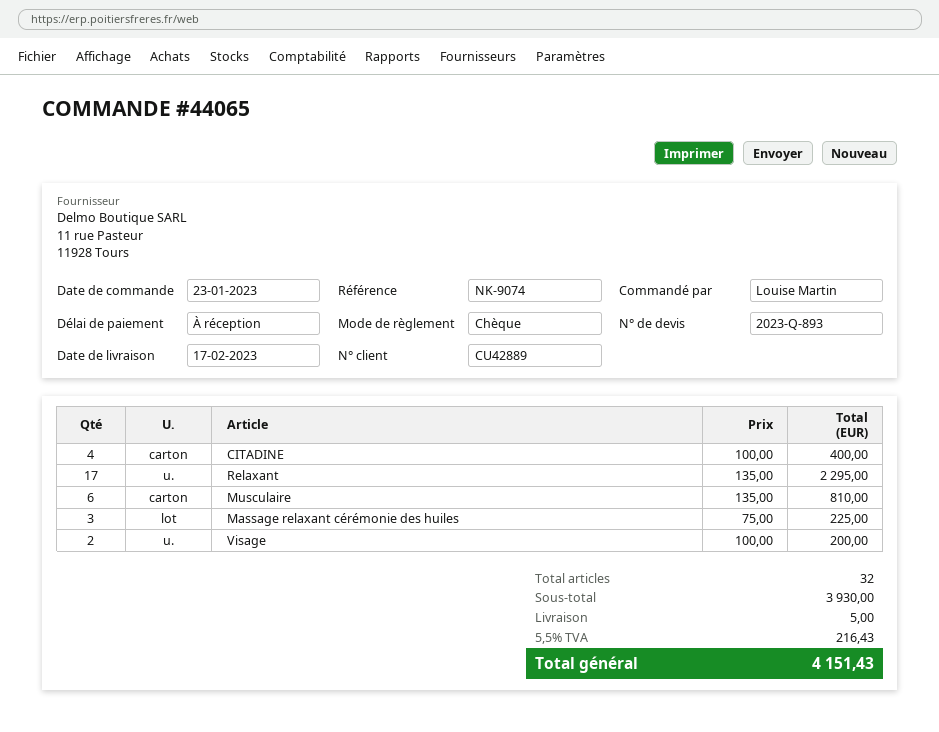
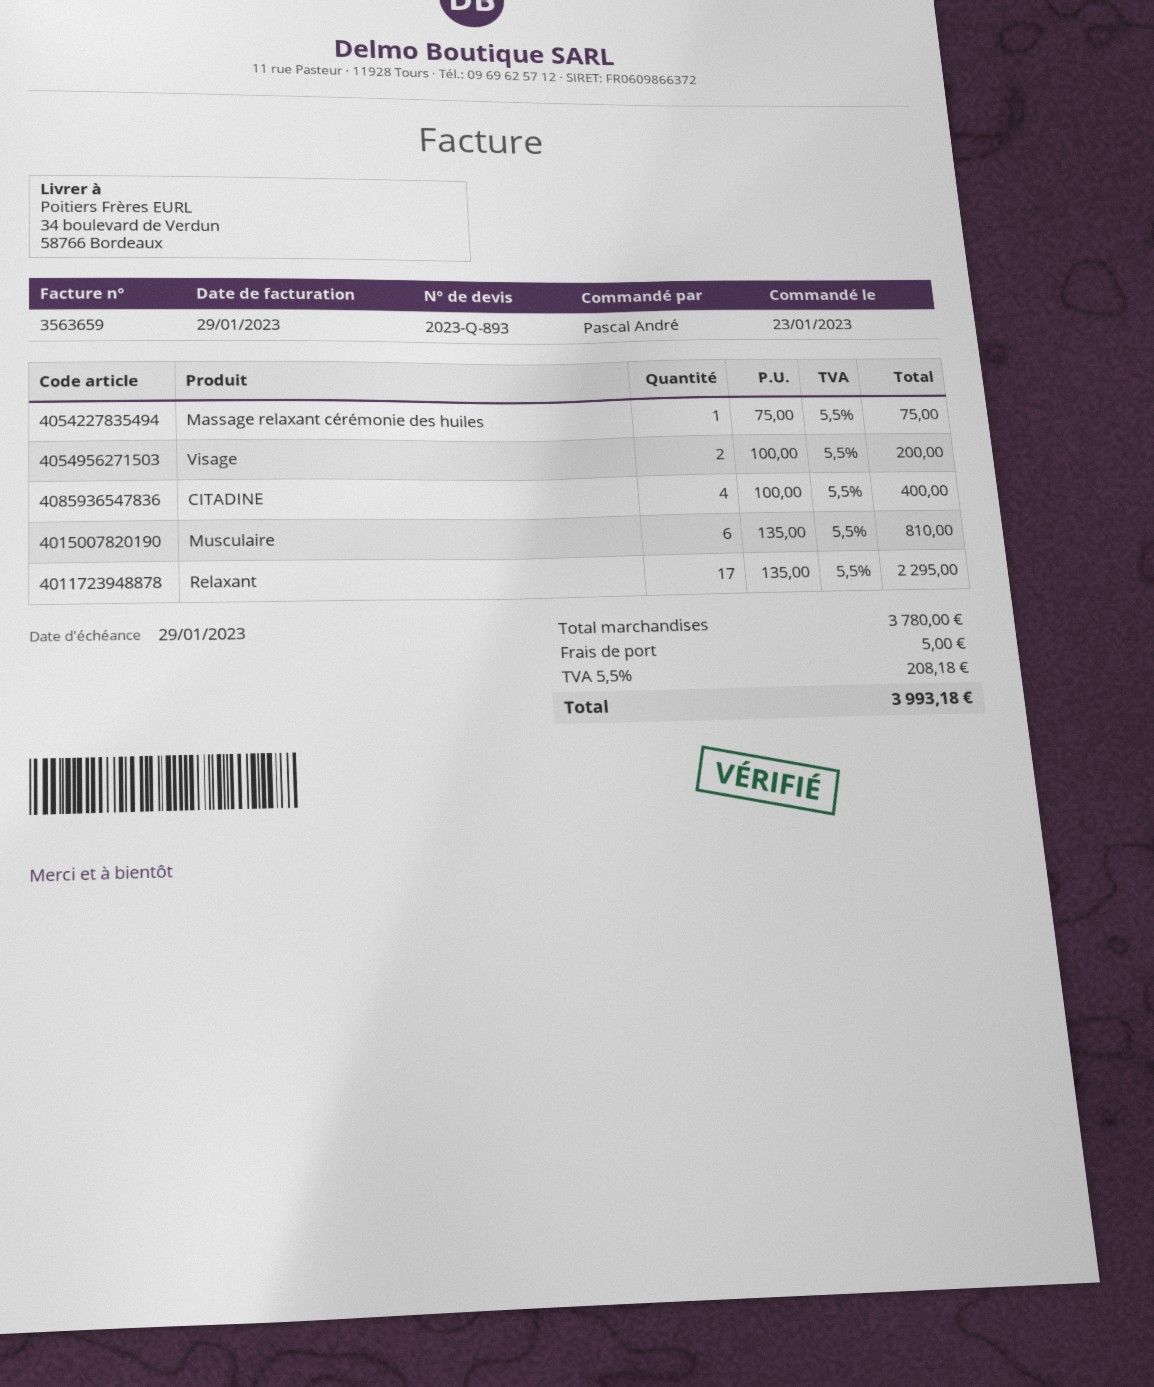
ordered by: Louise Martin -> Pascal André
Massage relaxant cérémonie des huiles: 3 x 75.00 = 225.00 -> 1 x 75.00 = 75.00
subtotal: 3930.00 -> 3780.00
tax: 5.5% = 216.43 -> 5.5% = 208.18
total: 4151.43 -> 3993.18

